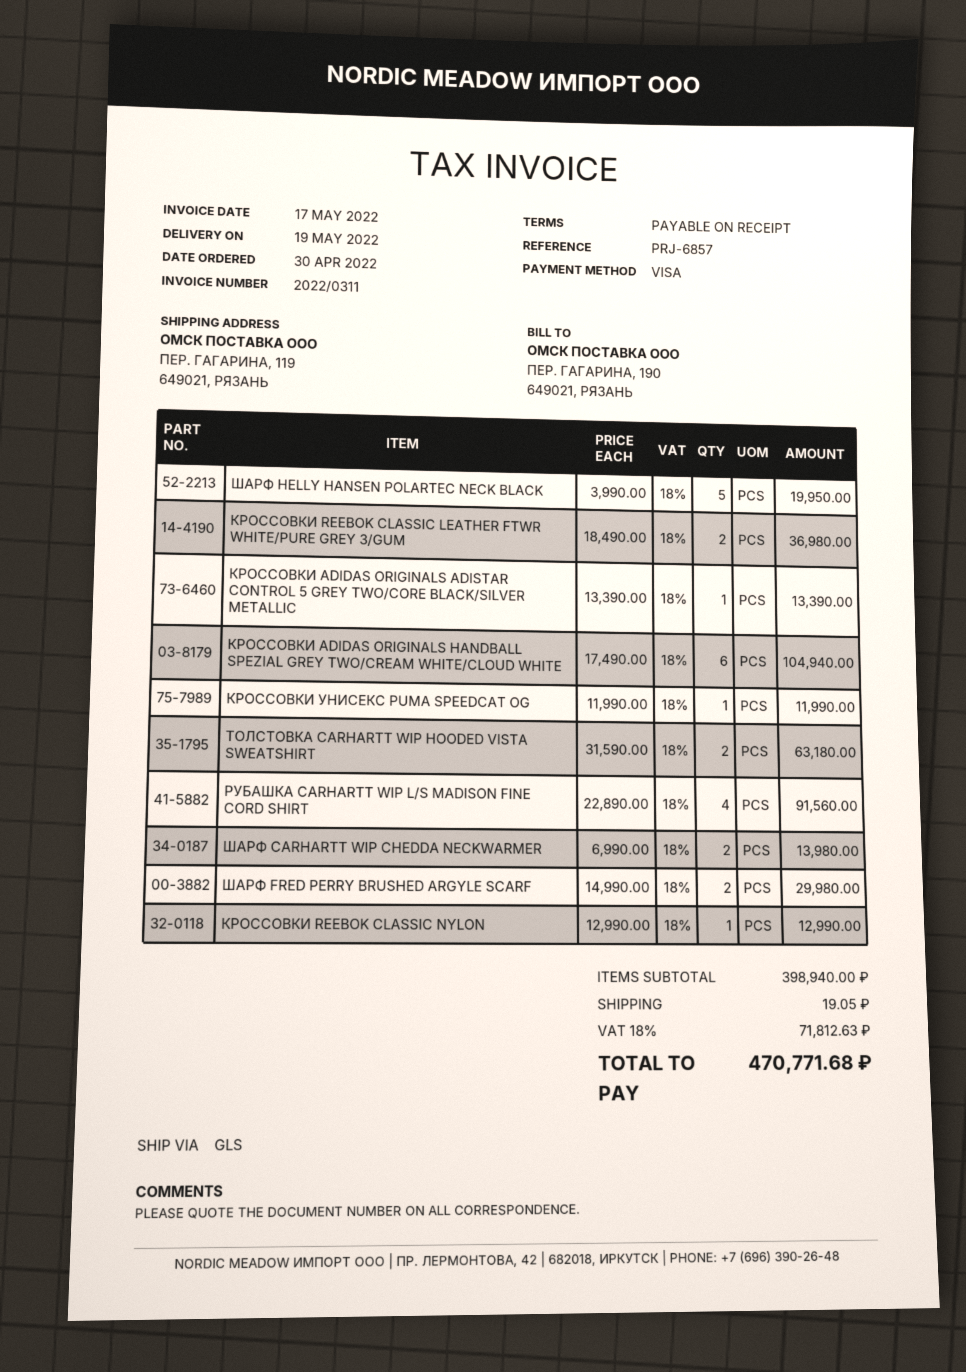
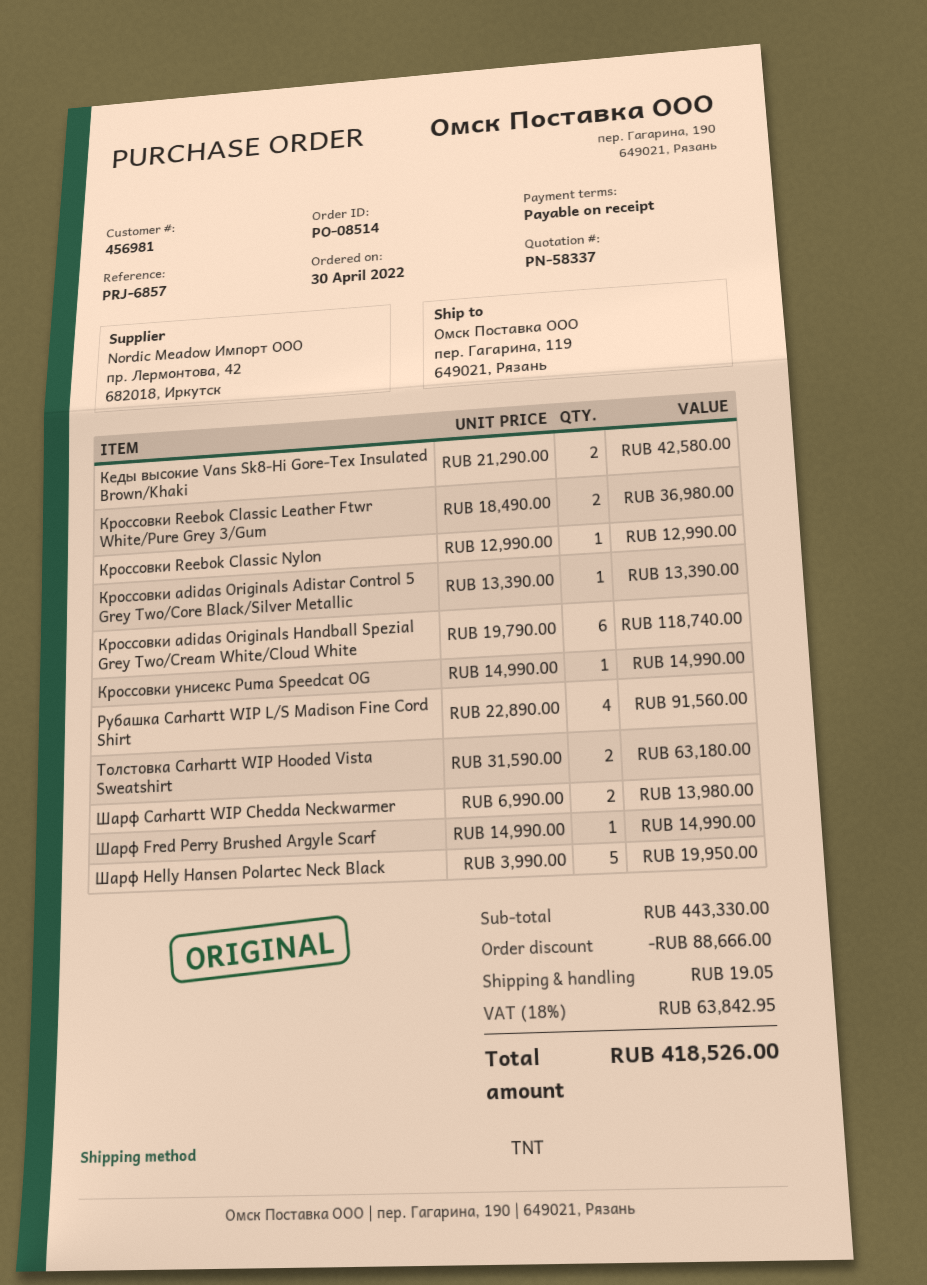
shipping method: GLS -> TNT
КРОССОВКИ ADIDAS ORIGINALS HANDBALL SPEZIAL GREY TWO/CREAM WHITE/CLOUD WHITE: 6 x 17490.00 = 104940.00 -> 6 x 19790.00 = 118740.00
КРОССОВКИ УНИСЕКС PUMA SPEEDCAT OG: 1 x 11990.00 = 11990.00 -> 1 x 14990.00 = 14990.00
ШАРФ FRED PERRY BRUSHED ARGYLE SCARF: 2 x 14990.00 = 29980.00 -> 1 x 14990.00 = 14990.00
Кеды высокие Vans Sk8-Hi Gore-Tex Insulated Brown/Khaki: none -> 2 x 21290.00 = 42580.00
subtotal: 398940.00 -> 443330.00
discount: none -> 88666.00
tax: 18% = 71812.63 -> 18% = 63842.95
total: 470771.68 -> 418526.00

